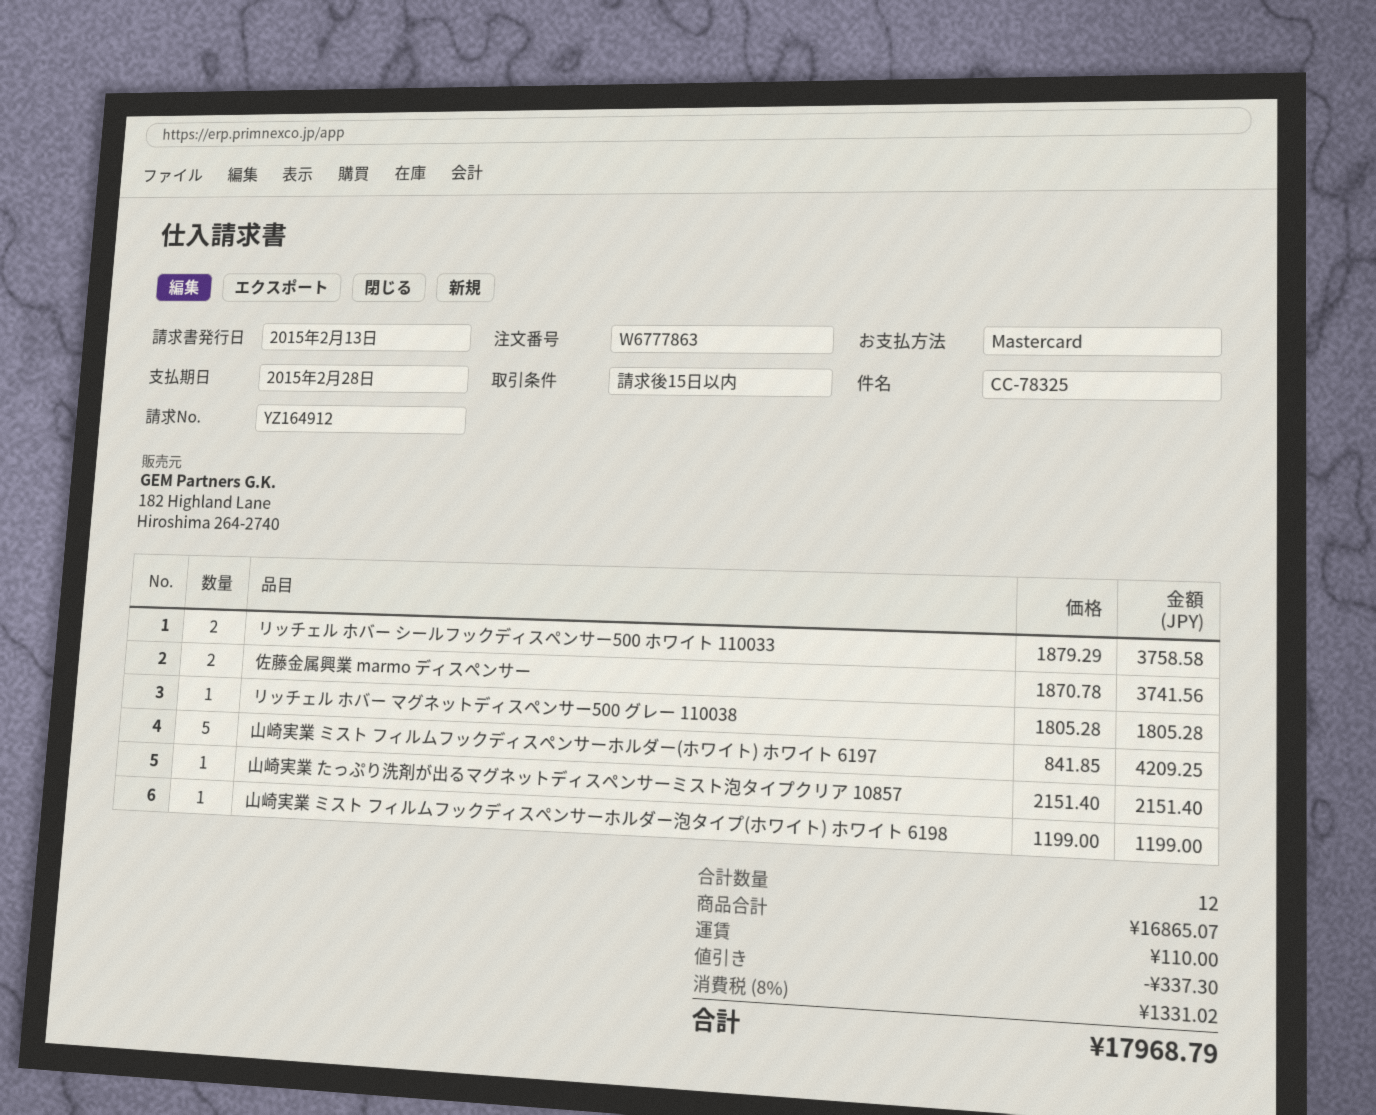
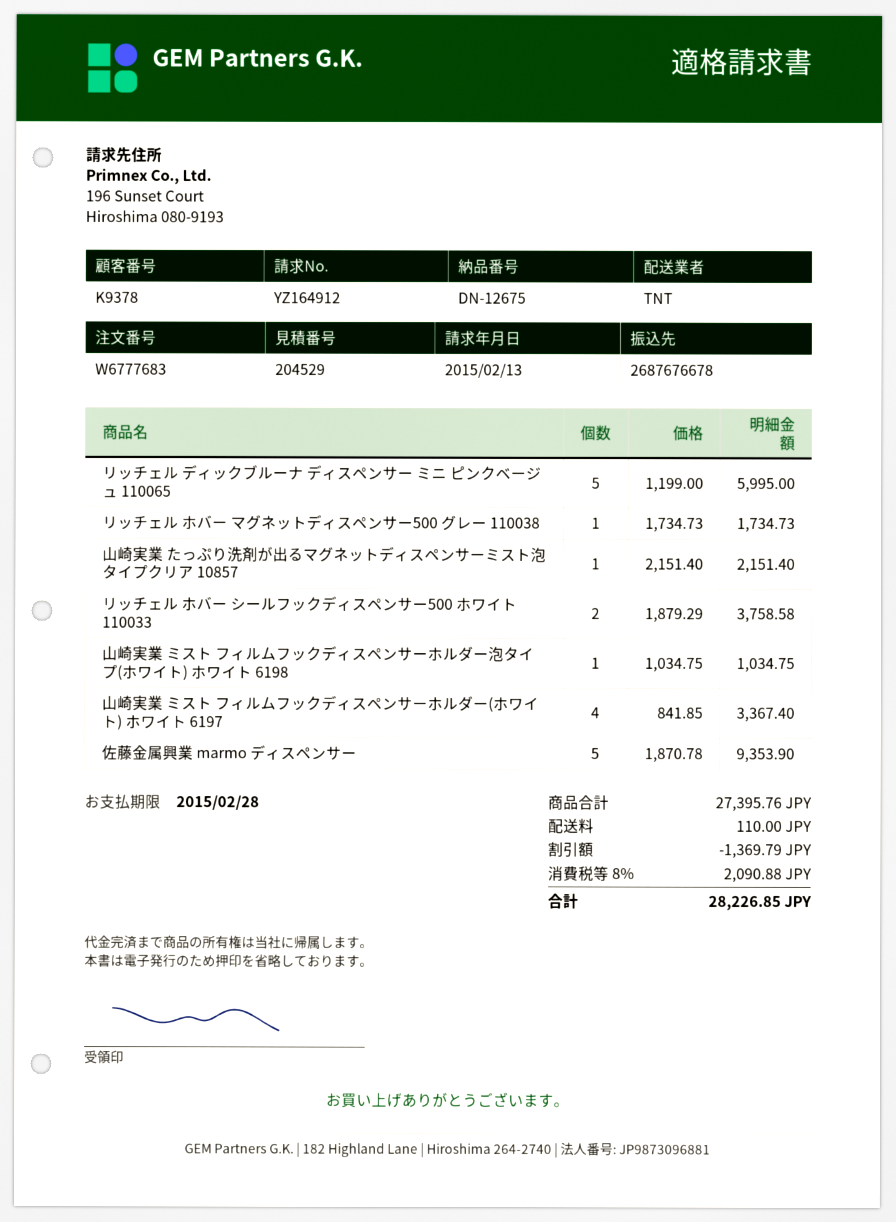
order number: W6777863 -> W6777683
佐藤金属興業 marmo ディスペンサー: 2 x 1870.78 = 3741.56 -> 5 x 1870.78 = 9353.90
リッチェル ホバー マグネットディスペンサー500 グレー 110038: 1 x 1805.28 = 1805.28 -> 1 x 1734.73 = 1734.73
山崎実業 ミスト フィルムフックディスペンサーホルダー(ホワイト) ホワイト 6197: 5 x 841.85 = 4209.25 -> 4 x 841.85 = 3367.40
山崎実業 ミスト フィルムフックディスペンサーホルダー泡タイプ(ホワイト) ホワイト 6198: 1 x 1199.00 = 1199.00 -> 1 x 1034.75 = 1034.75
リッチェル ディックブルーナ ディスペンサー ミニ ピンクベージュ 110065: none -> 5 x 1199.00 = 5995.00
subtotal: 16865.07 -> 27395.76
discount: 337.30 -> 1369.79
tax: 8% = 1331.02 -> 8% = 2090.88
total: 17968.79 -> 28226.85

